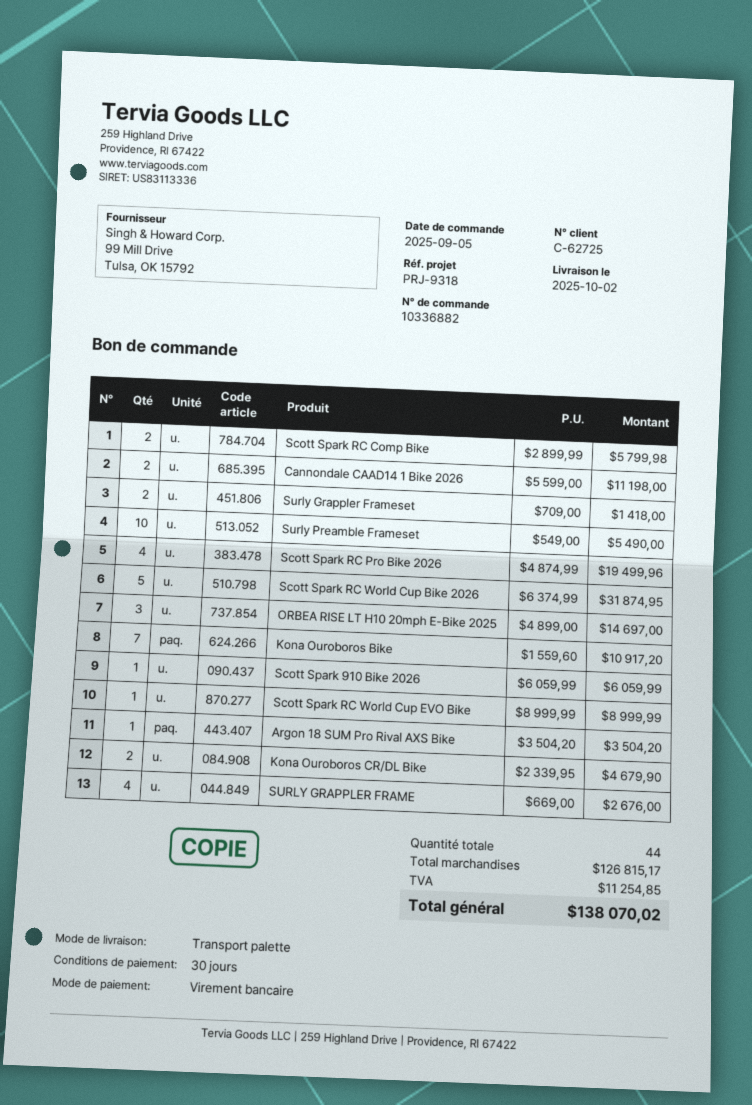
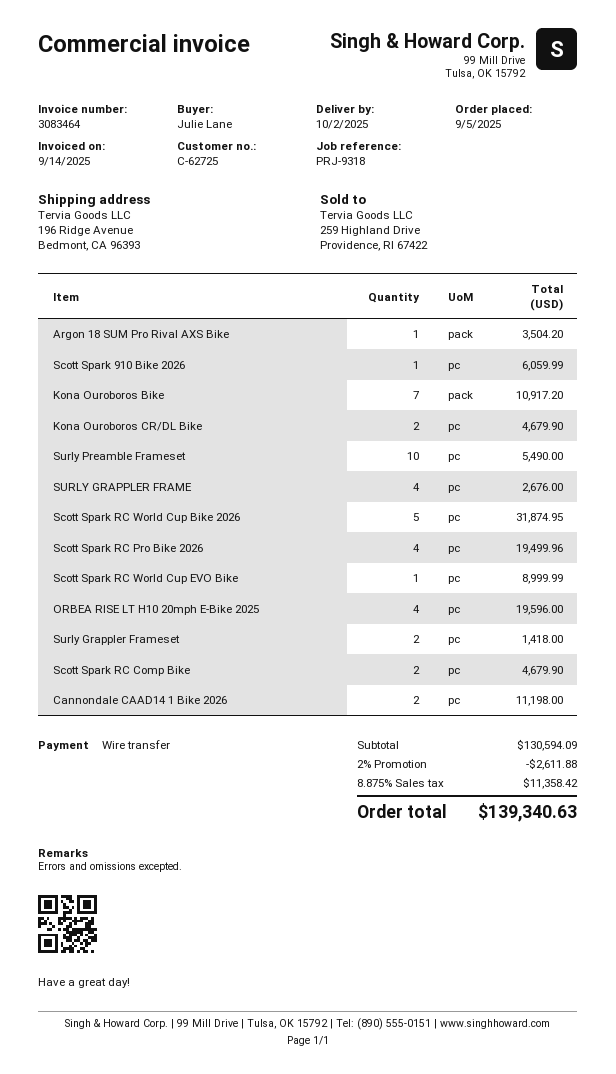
Scott Spark RC Comp Bike: 2 for 5799.98 -> 2 for 4679.90
ORBEA RISE LT H10 20mph E-Bike 2025: 3 for 14697.00 -> 4 for 19596.00
subtotal: 126815.17 -> 130594.09
discount: none -> 2% = 2611.88
tax: 11254.85 -> 11358.42
total: 138070.02 -> 139340.63

